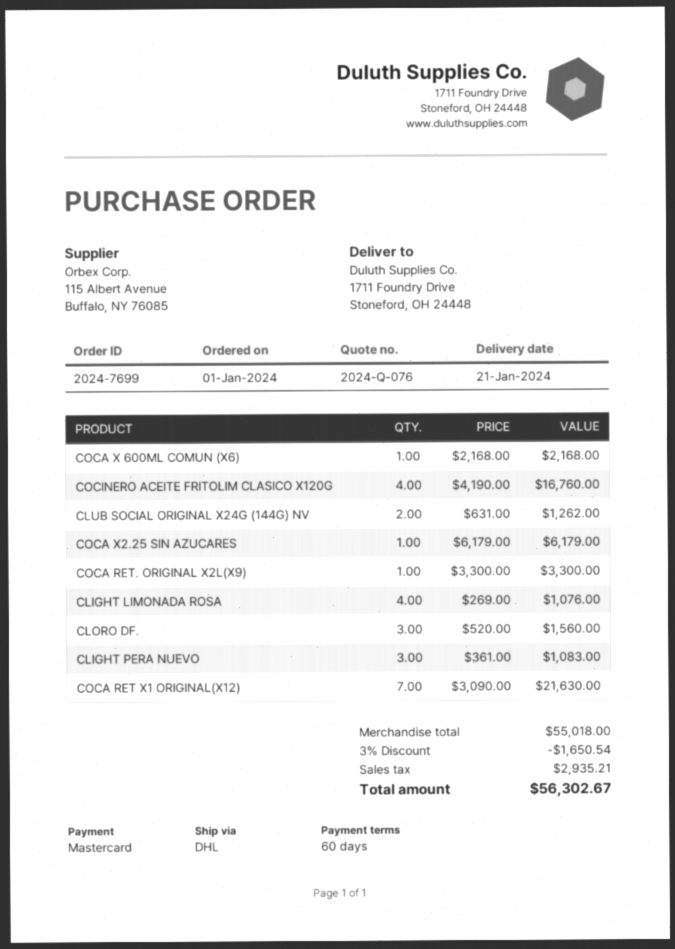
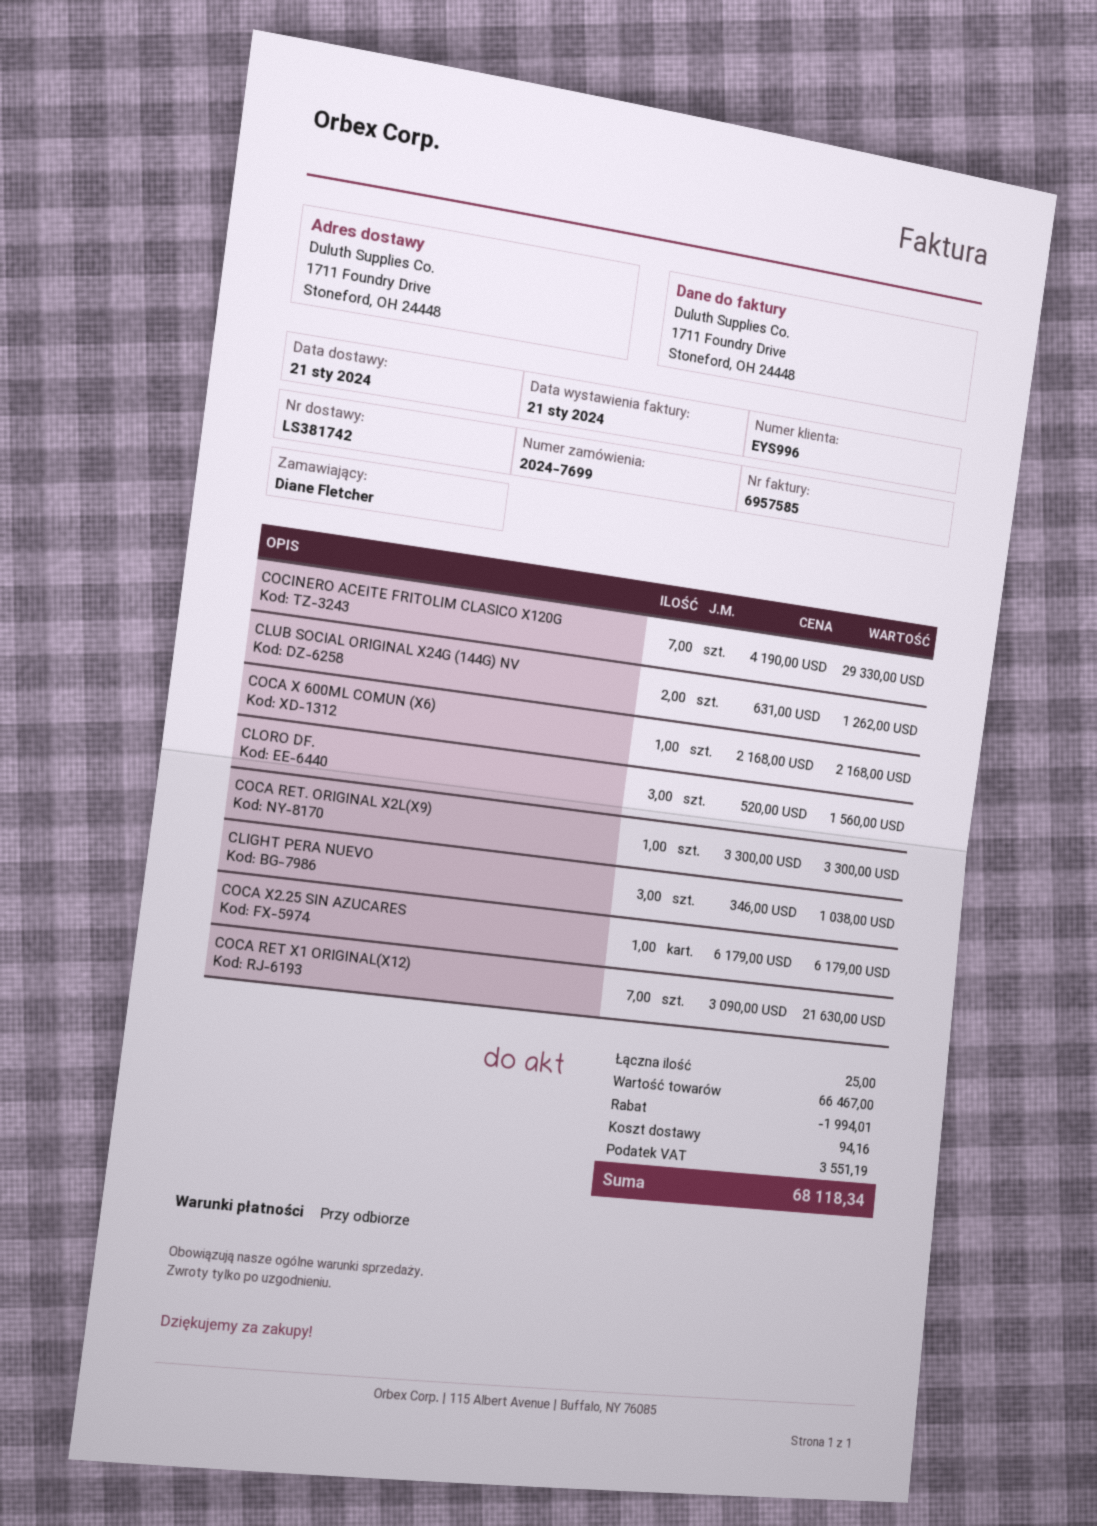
payment terms: 60 days -> on receipt
COCINERO ACEITE FRITOLIM CLASICO X120G: 4 x 4190.00 = 16760.00 -> 7 x 4190.00 = 29330.00
CLIGHT LIMONADA ROSA: 4 x 269.00 = 1076.00 -> none
CLIGHT PERA NUEVO: 3 x 361.00 = 1083.00 -> 3 x 346.00 = 1038.00
subtotal: 55018.00 -> 66467.00
discount: 1650.54 -> 1994.01
shipping: none -> 94.16
tax: 2935.21 -> 3551.19
total: 56302.67 -> 68118.34

